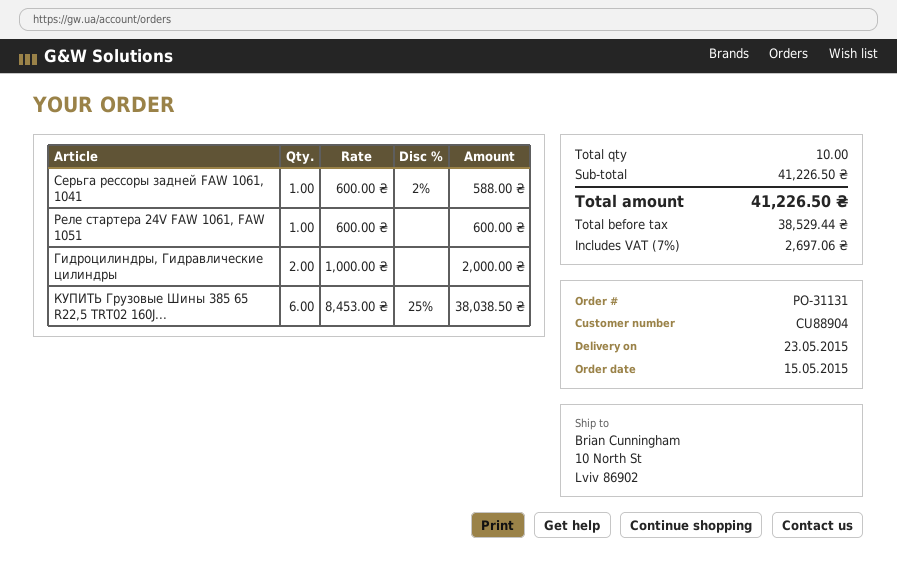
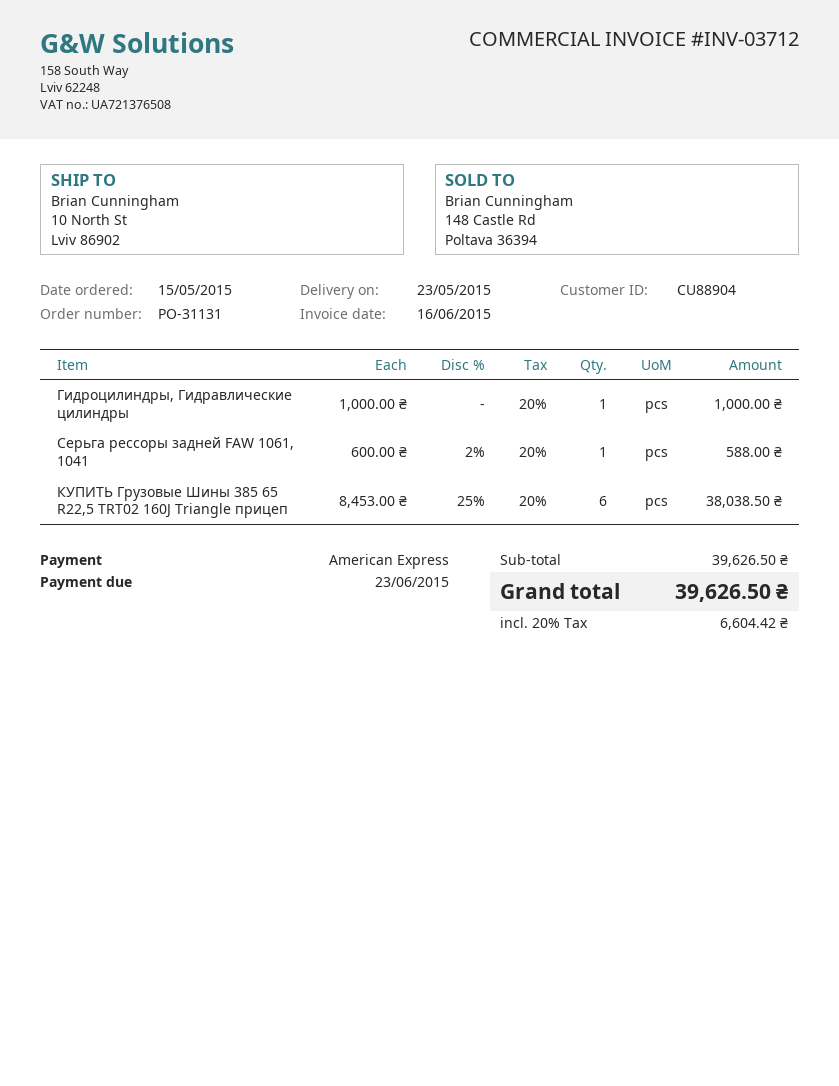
Реле стартера 24V FAW 1061, FAW 1051: 1 x 600.00 = 600.00 -> none
Гидроцилиндры, Гидравлические цилиндры: 2 x 1000.00 = 2000.00 -> 1 x 1000.00 = 1000.00
subtotal: 41226.50 -> 39626.50
tax: 7% = 2697.06 -> 20% = 6604.42
total: 41226.50 -> 39626.50

